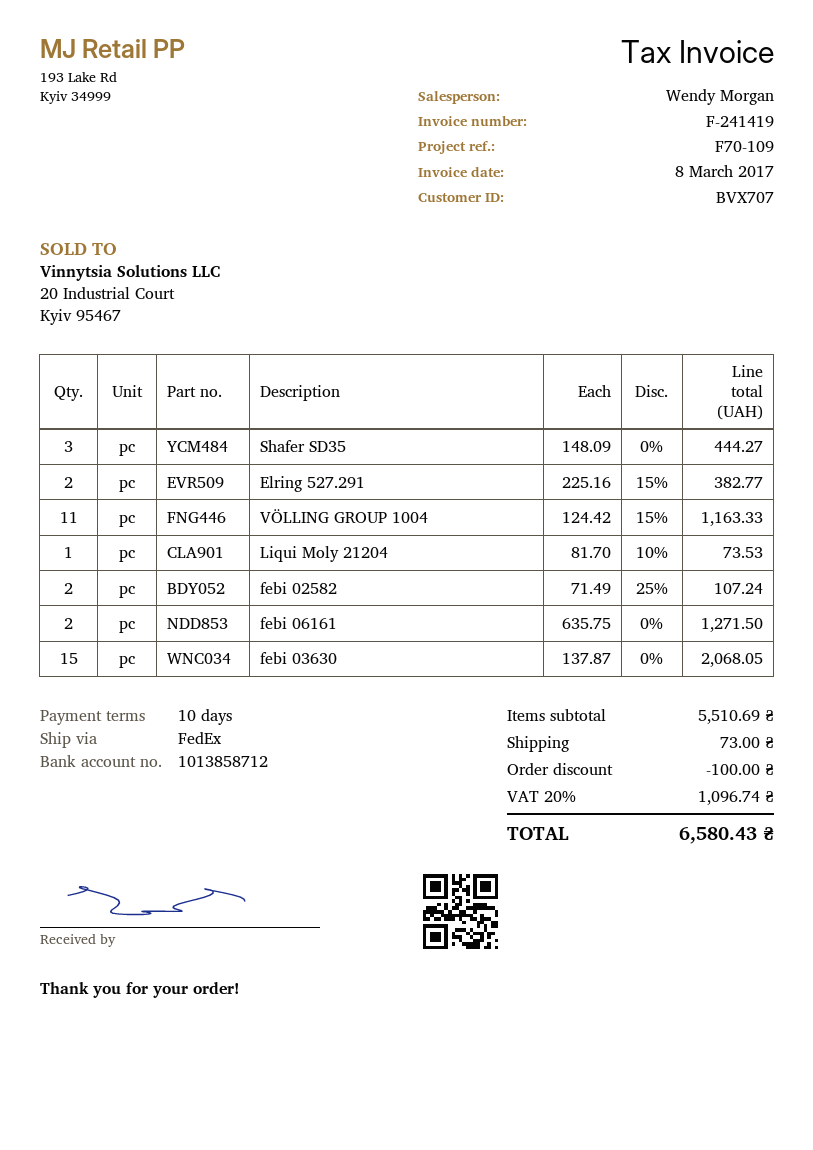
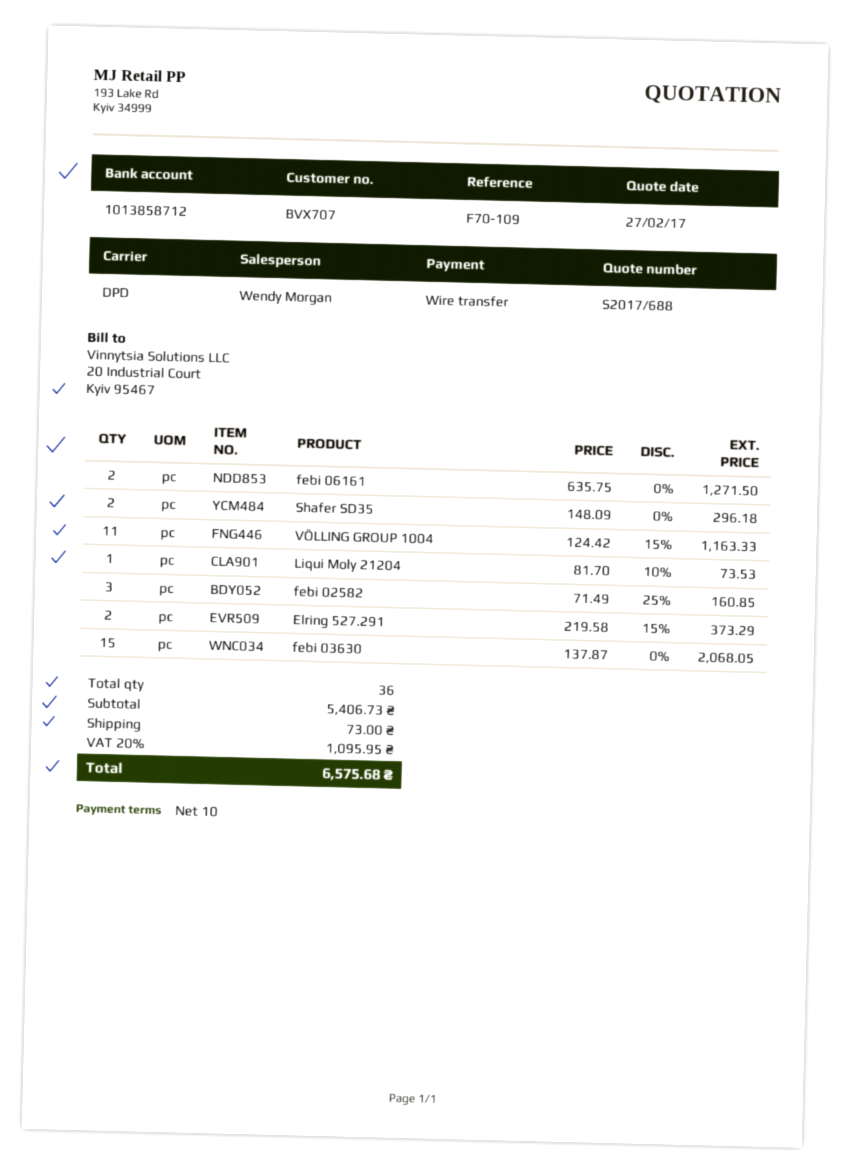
shipping method: FedEx -> DPD
Shafer SD35: 3 x 148.09 = 444.27 -> 2 x 148.09 = 296.18
Elring 527.291: 2 x 225.16 - 15% = 382.77 -> 2 x 219.58 - 15% = 373.29
febi 02582: 2 x 71.49 - 25% = 107.24 -> 3 x 71.49 - 25% = 160.85
subtotal: 5510.69 -> 5406.73
discount: 100.00 -> none
tax: 20% = 1096.74 -> 20% = 1095.95
total: 6580.43 -> 6575.68

